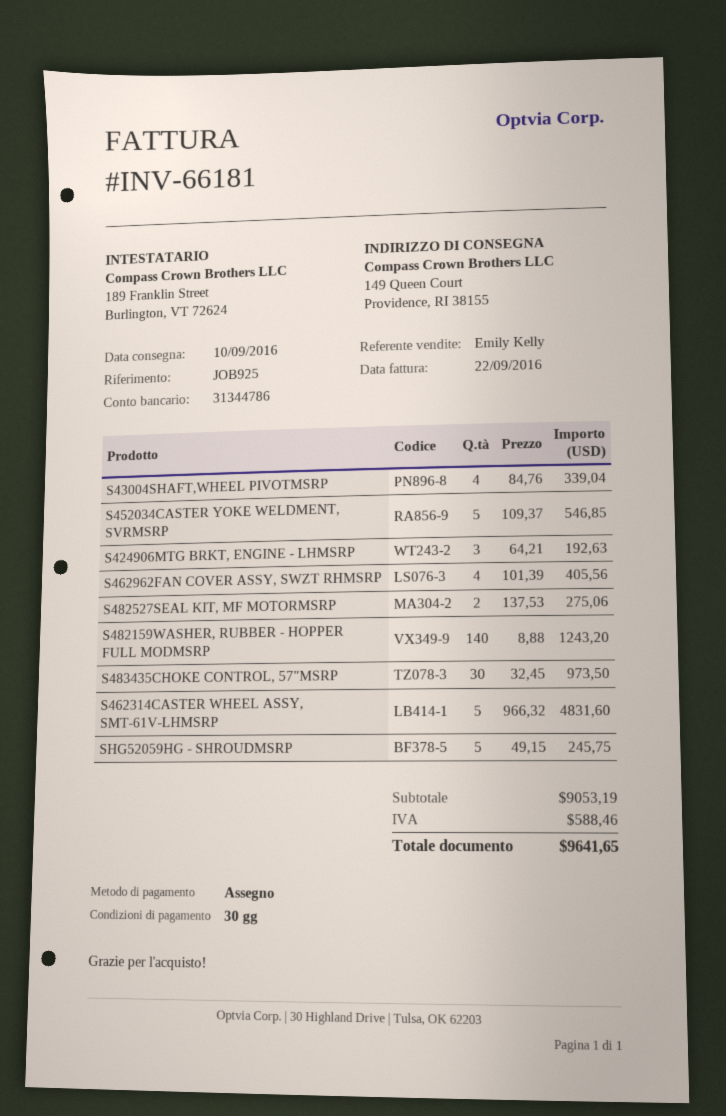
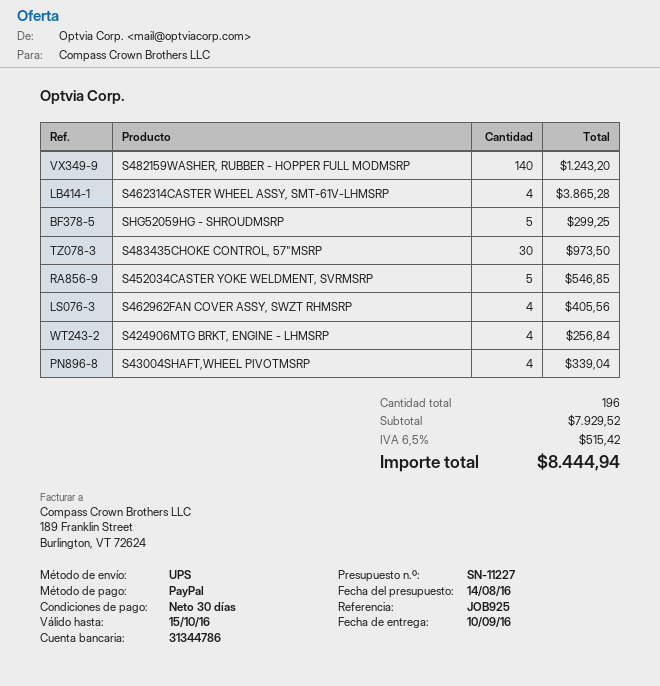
payment method: cheque -> PayPal
S424906MTG BRKT, ENGINE - LHMSRP: 3 for 192.63 -> 4 for 256.84
S482527SEAL KIT, MF MOTORMSRP: 2 for 275.06 -> none
S462314CASTER WHEEL ASSY, SMT-61V-LHMSRP: 5 for 4831.60 -> 4 for 3865.28
SHG52059HG - SHROUDMSRP: 5 for 245.75 -> 5 for 299.25
subtotal: 9053.19 -> 7929.52
tax: 588.46 -> 515.42
total: 9641.65 -> 8444.94

